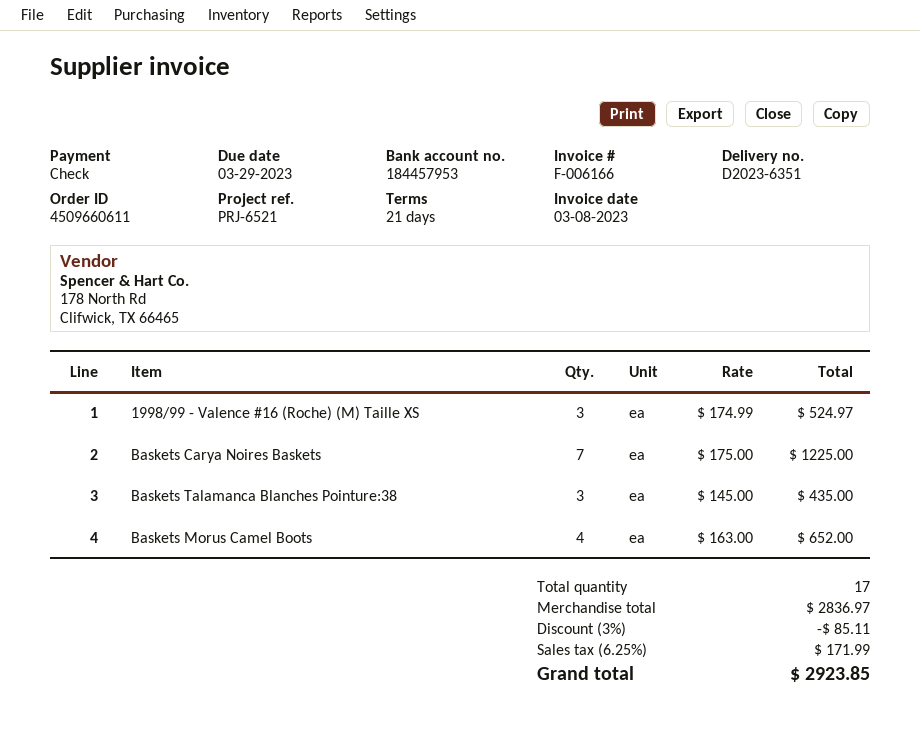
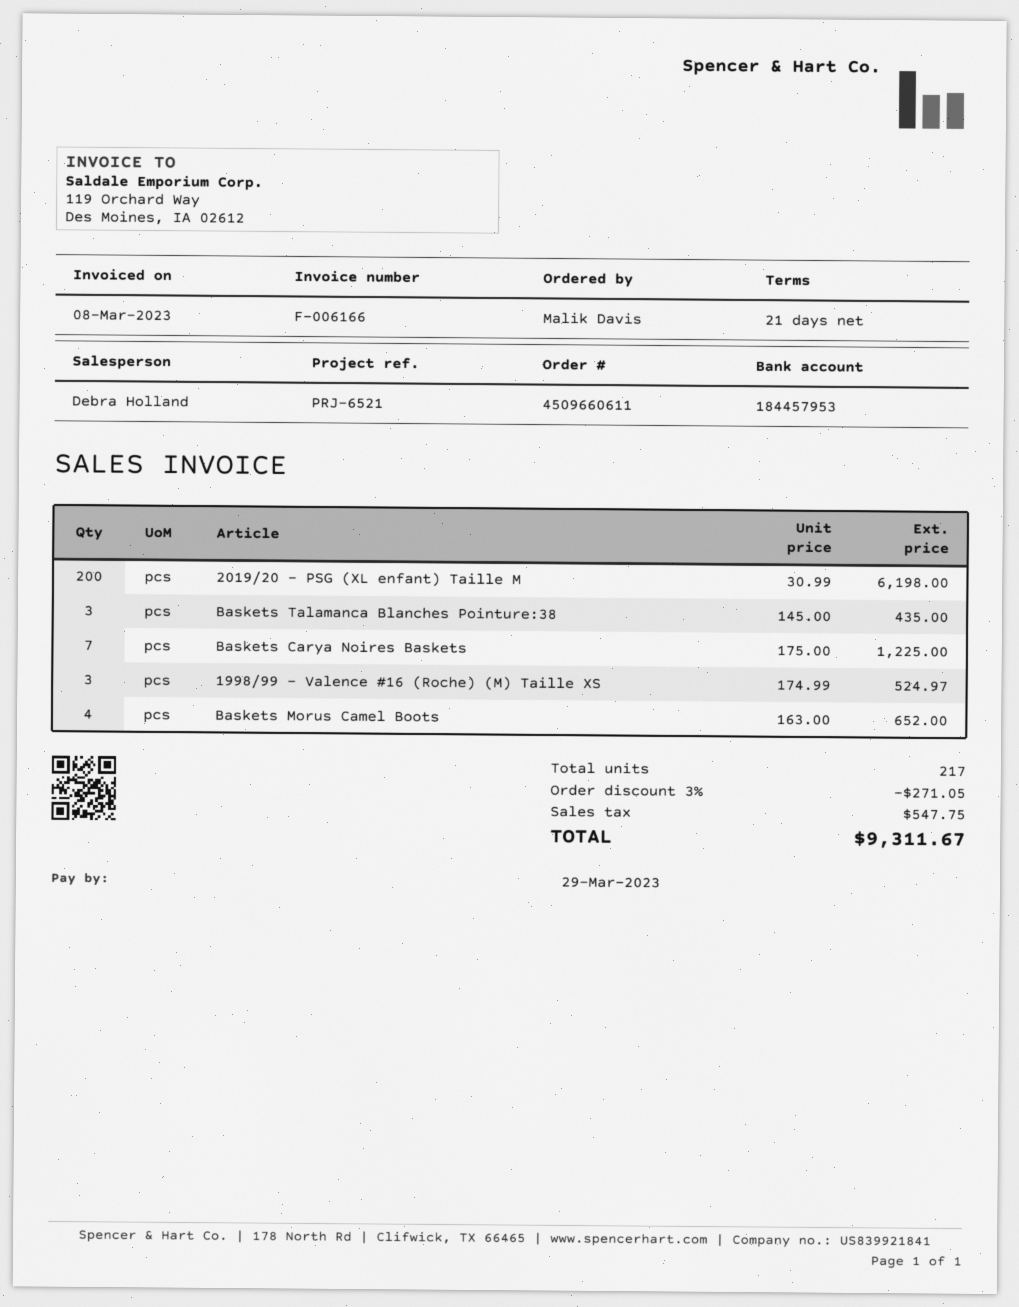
2019/20 - PSG (XL enfant) Taille M: none -> 200 x 30.99 = 6198.00
total quantity: 17 -> 217
discount: 3% = 85.11 -> 3% = 271.05
tax: 171.99 -> 547.75
total: 2923.85 -> 9311.67

